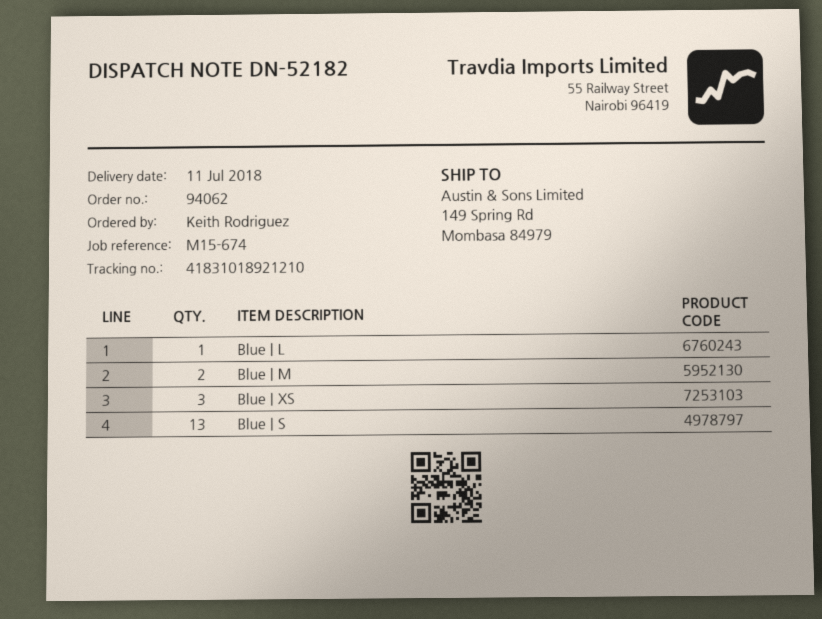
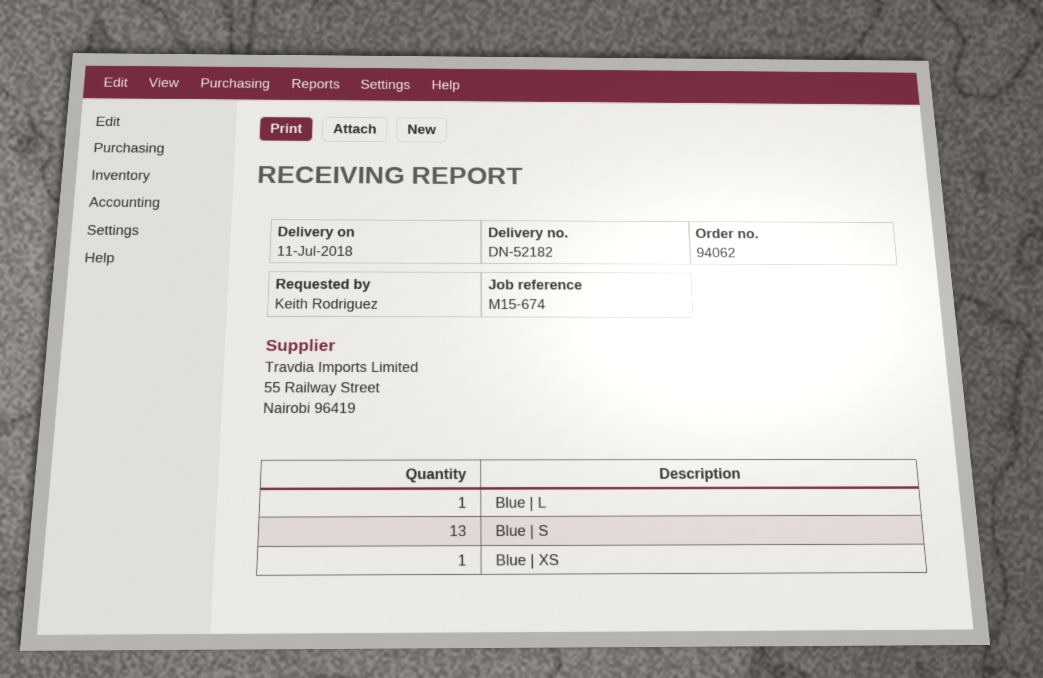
Blue | M: 2 -> none
Blue | XS: 3 -> 1

